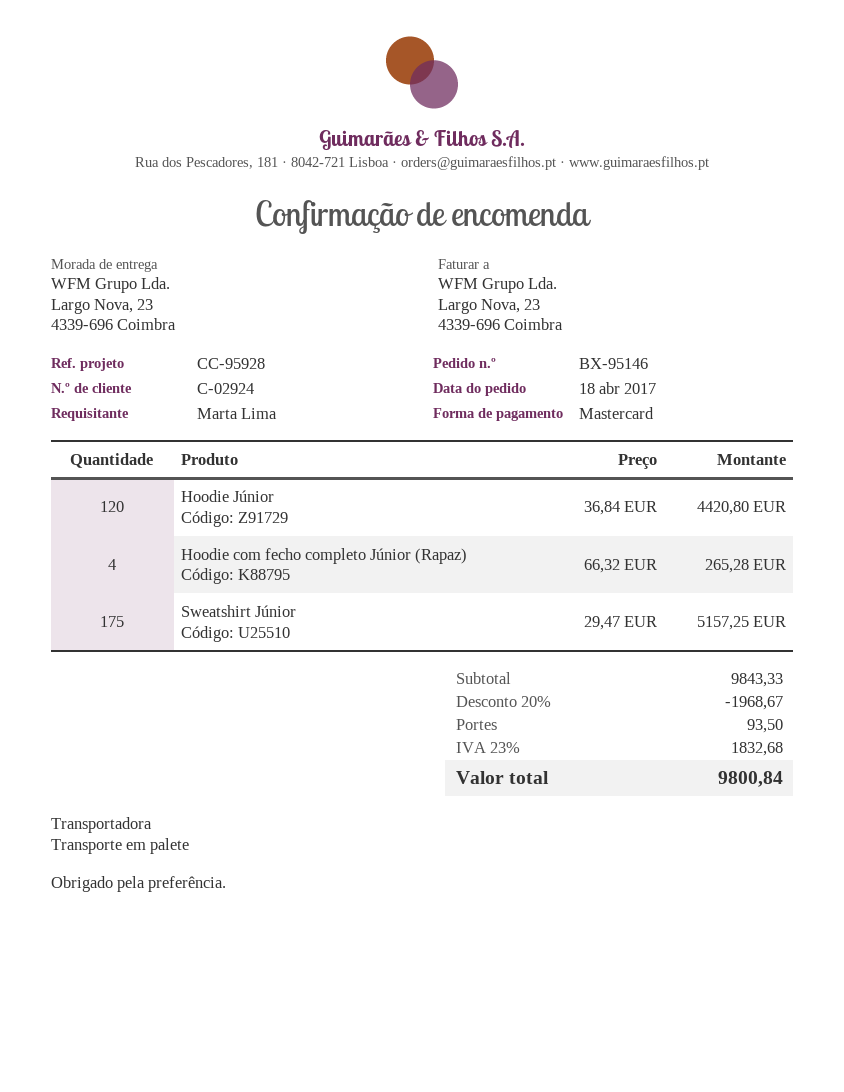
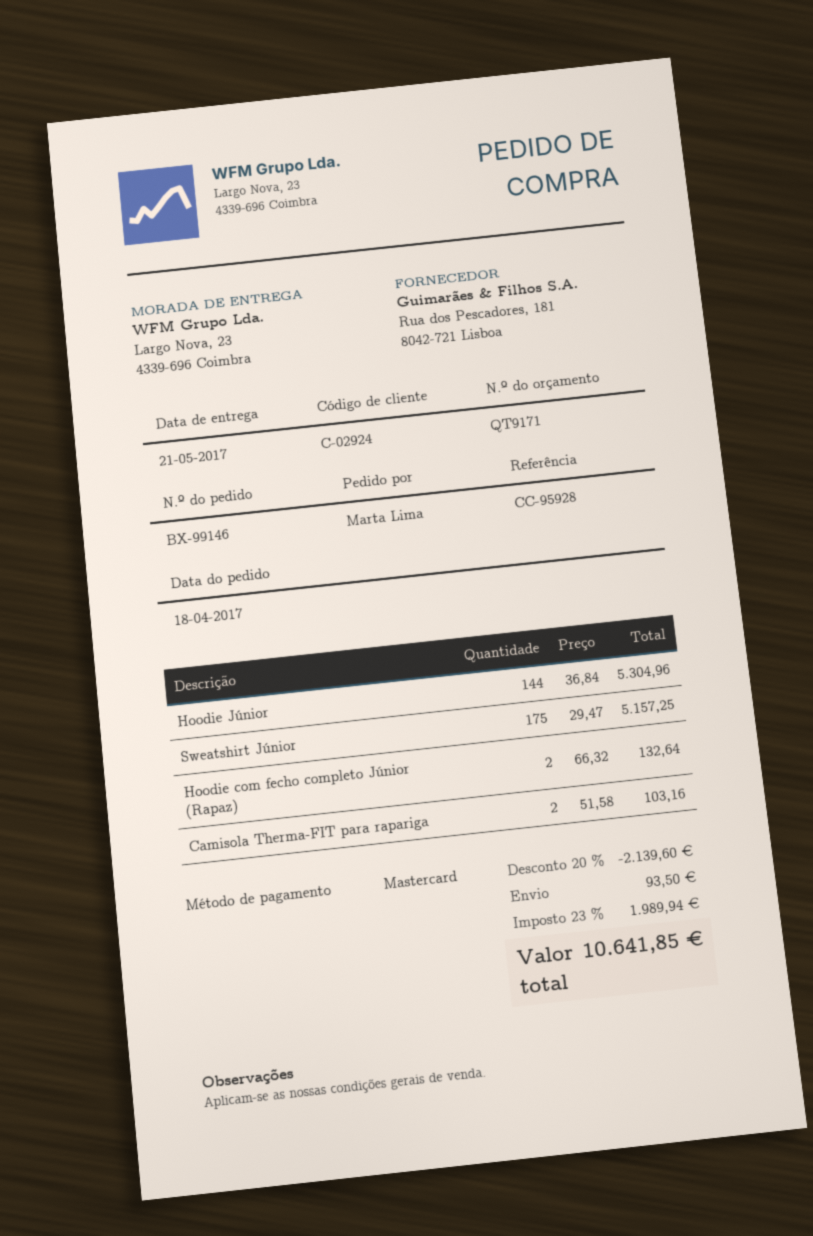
order number: BX-95146 -> BX-99146
Hoodie Júnior: 120 x 36.84 = 4420.80 -> 144 x 36.84 = 5304.96
Hoodie com fecho completo Júnior (Rapaz): 4 x 66.32 = 265.28 -> 2 x 66.32 = 132.64
Camisola Therma-FIT para rapariga: none -> 2 x 51.58 = 103.16
discount: 20% = 1968.67 -> 20% = 2139.60
tax: 23% = 1832.68 -> 23% = 1989.94
total: 9800.84 -> 10641.85

